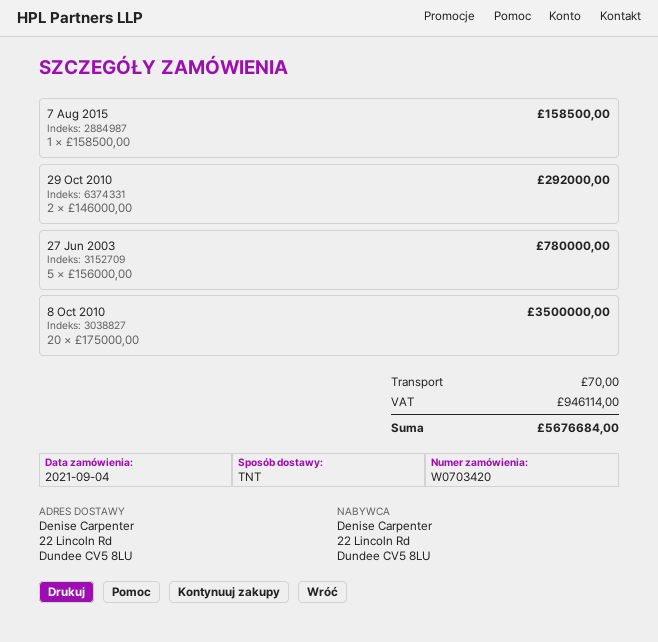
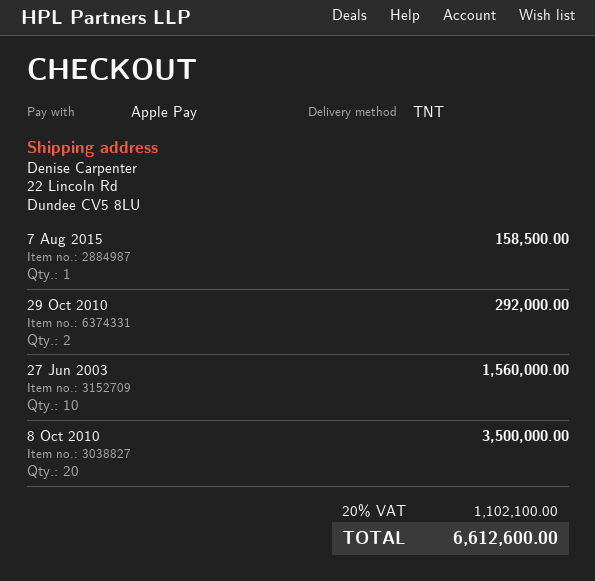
27 Jun 2003: 5 for 780000.00 -> 10 for 1560000.00
shipping: 70.00 -> none
tax: 946114.00 -> 1102100.00
total: 5676684.00 -> 6612600.00

